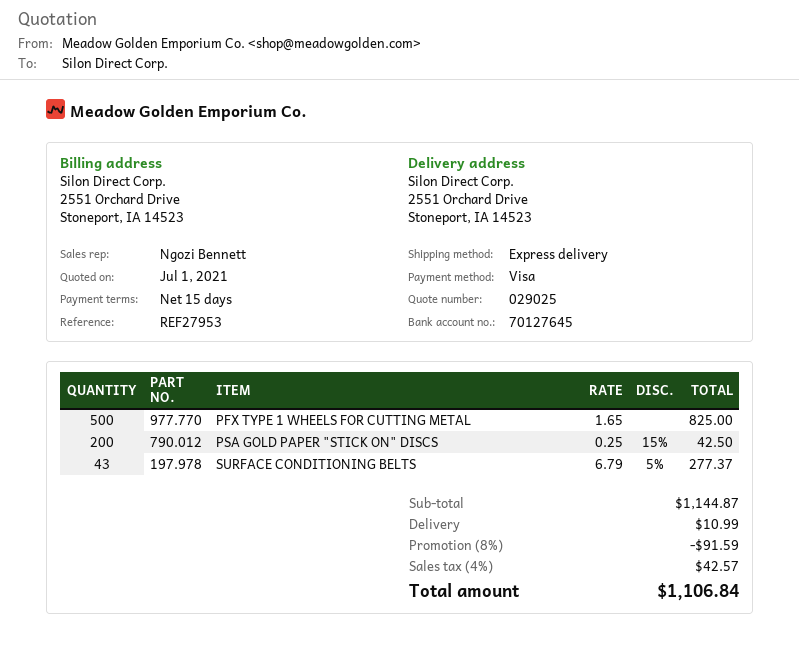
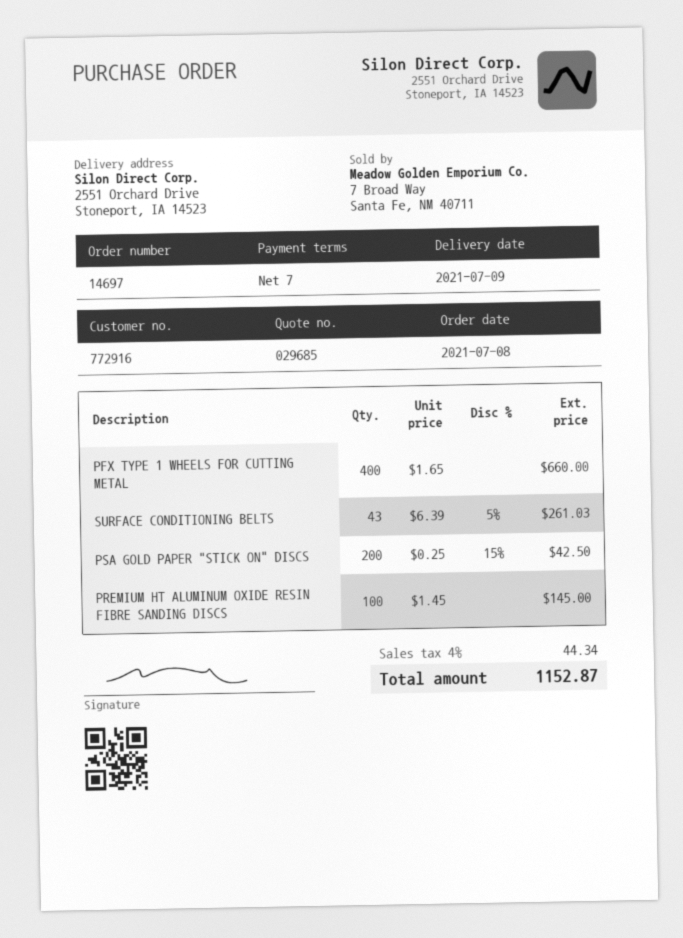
quote number: 029025 -> 029685
payment terms: 15 days -> 7 days
PFX TYPE 1 WHEELS FOR CUTTING METAL: 500 x 1.65 = 825.00 -> 400 x 1.65 = 660.00
SURFACE CONDITIONING BELTS: 43 x 6.79 - 5% = 277.37 -> 43 x 6.39 - 5% = 261.03
PREMIUM HT ALUMINUM OXIDE RESIN FIBRE SANDING DISCS: none -> 100 x 1.45 = 145.00
discount: 8% = 91.59 -> none
shipping: 10.99 -> none
tax: 4% = 42.57 -> 4% = 44.34
total: 1106.84 -> 1152.87

